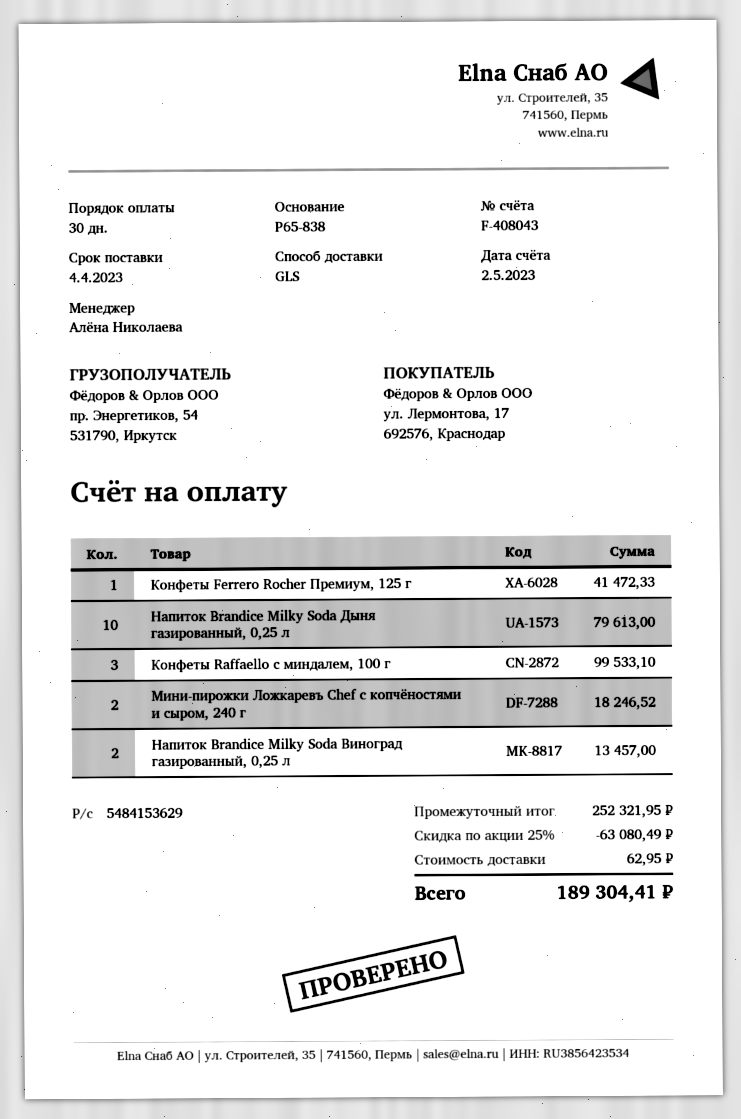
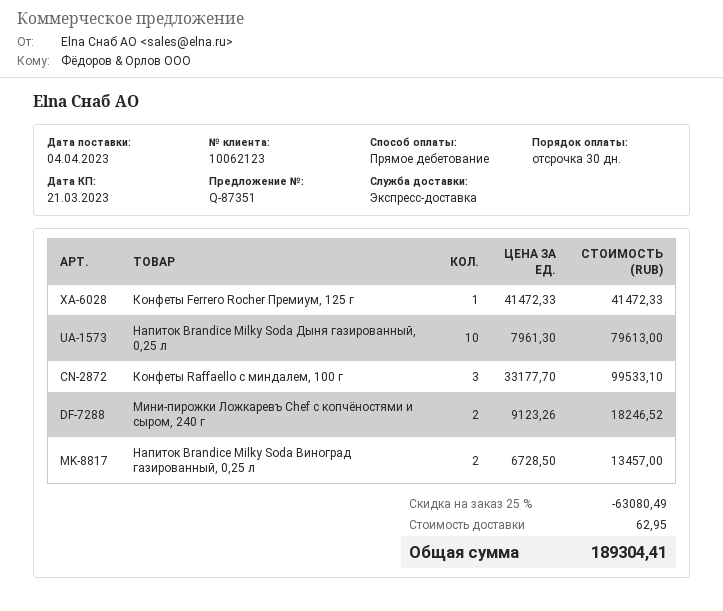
shipping method: GLS -> express

